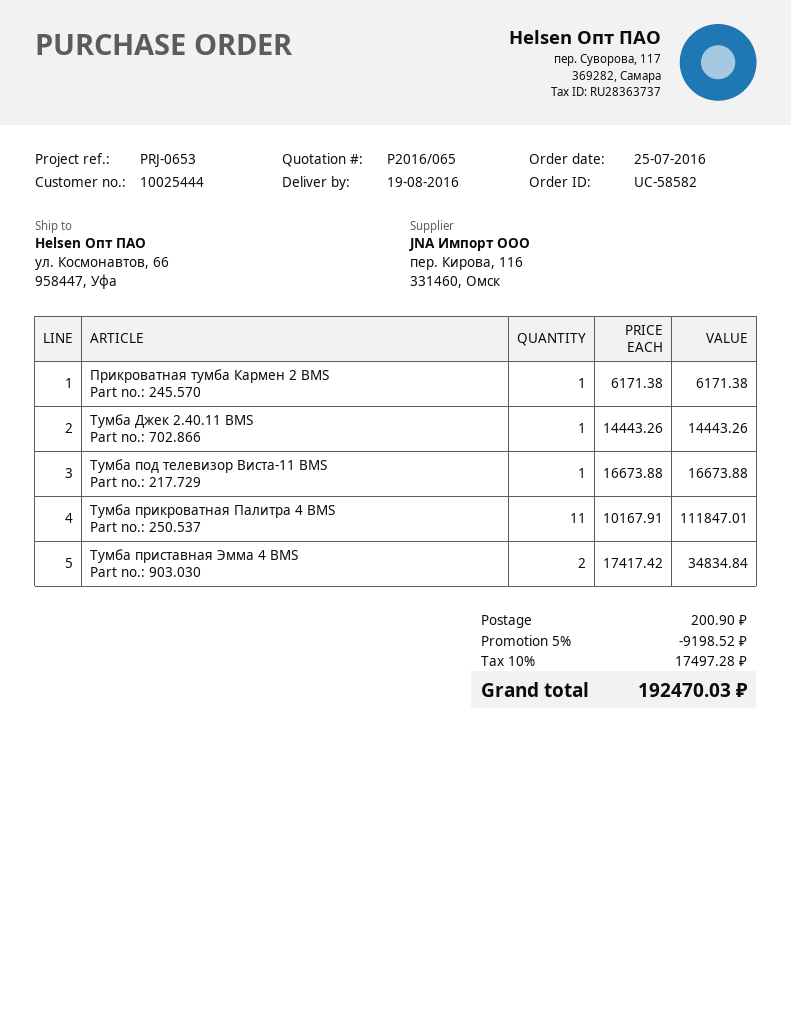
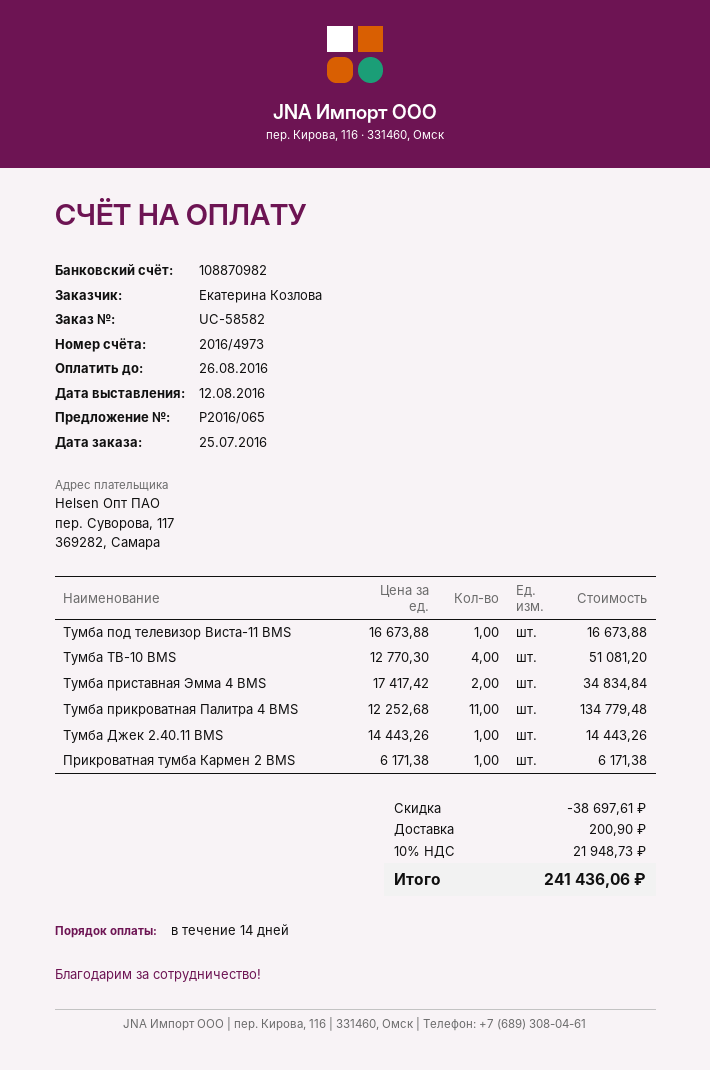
Тумба прикроватная Палитра 4 BMS: 11 x 10167.91 = 111847.01 -> 11 x 12252.68 = 134779.48
Тумба ТВ-10 BMS: none -> 4 x 12770.30 = 51081.20
discount: 9198.52 -> 38697.61
tax: 10% = 17497.28 -> 10% = 21948.73
total: 192470.03 -> 241436.06

